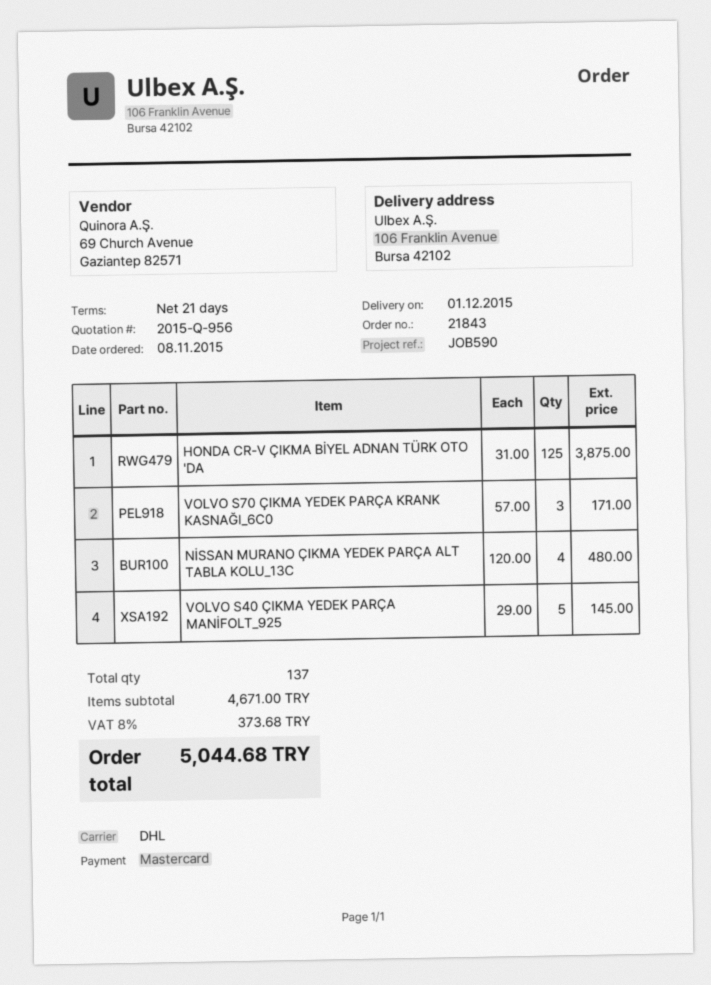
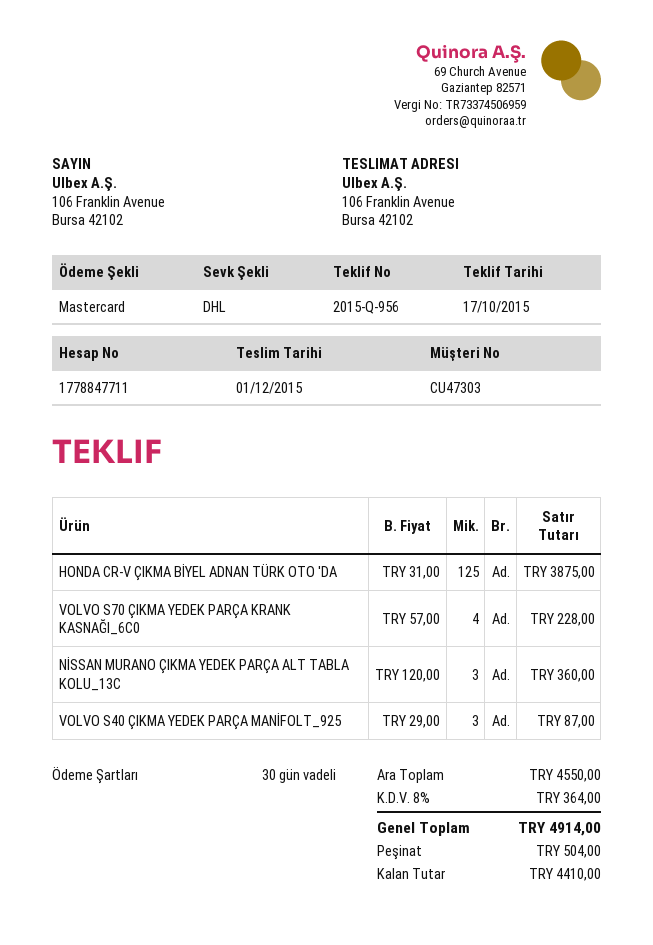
payment terms: 21 days -> 30 days
VOLVO S70 ÇIKMA YEDEK PARÇA KRANK KASNAĞI_6C0: 3 x 57.00 = 171.00 -> 4 x 57.00 = 228.00
NİSSAN MURANO ÇIKMA YEDEK PARÇA ALT TABLA KOLU_13C: 4 x 120.00 = 480.00 -> 3 x 120.00 = 360.00
VOLVO S40 ÇIKMA YEDEK PARÇA MANİFOLT_925: 5 x 29.00 = 145.00 -> 3 x 29.00 = 87.00
subtotal: 4671.00 -> 4550.00
tax: 8% = 373.68 -> 8% = 364.00
total: 5044.68 -> 4914.00

